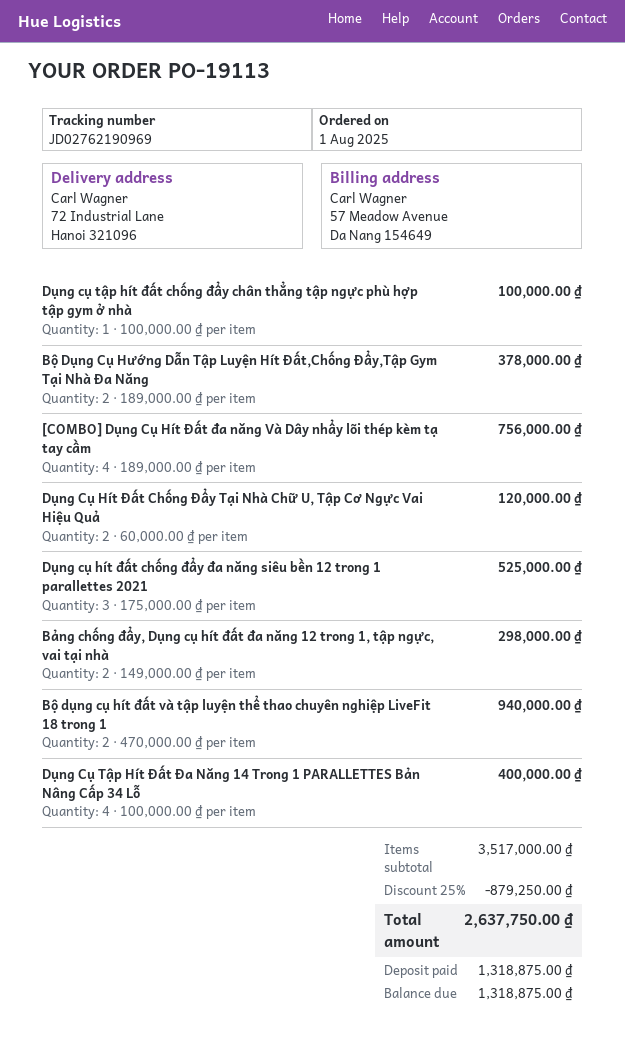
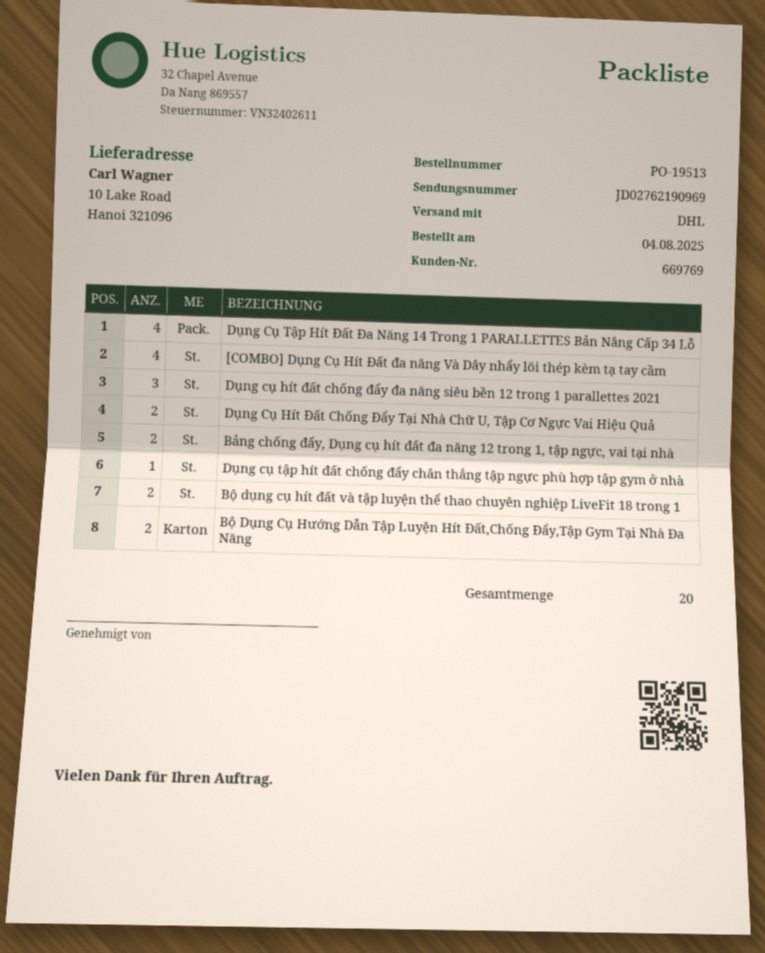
order number: PO-19113 -> PO-19513
order date: 2025-08-01 -> 2025-08-04
ship to: 72 Industrial Lane, Hanoi 321096 -> 10 Lake Road, Hanoi 321096

